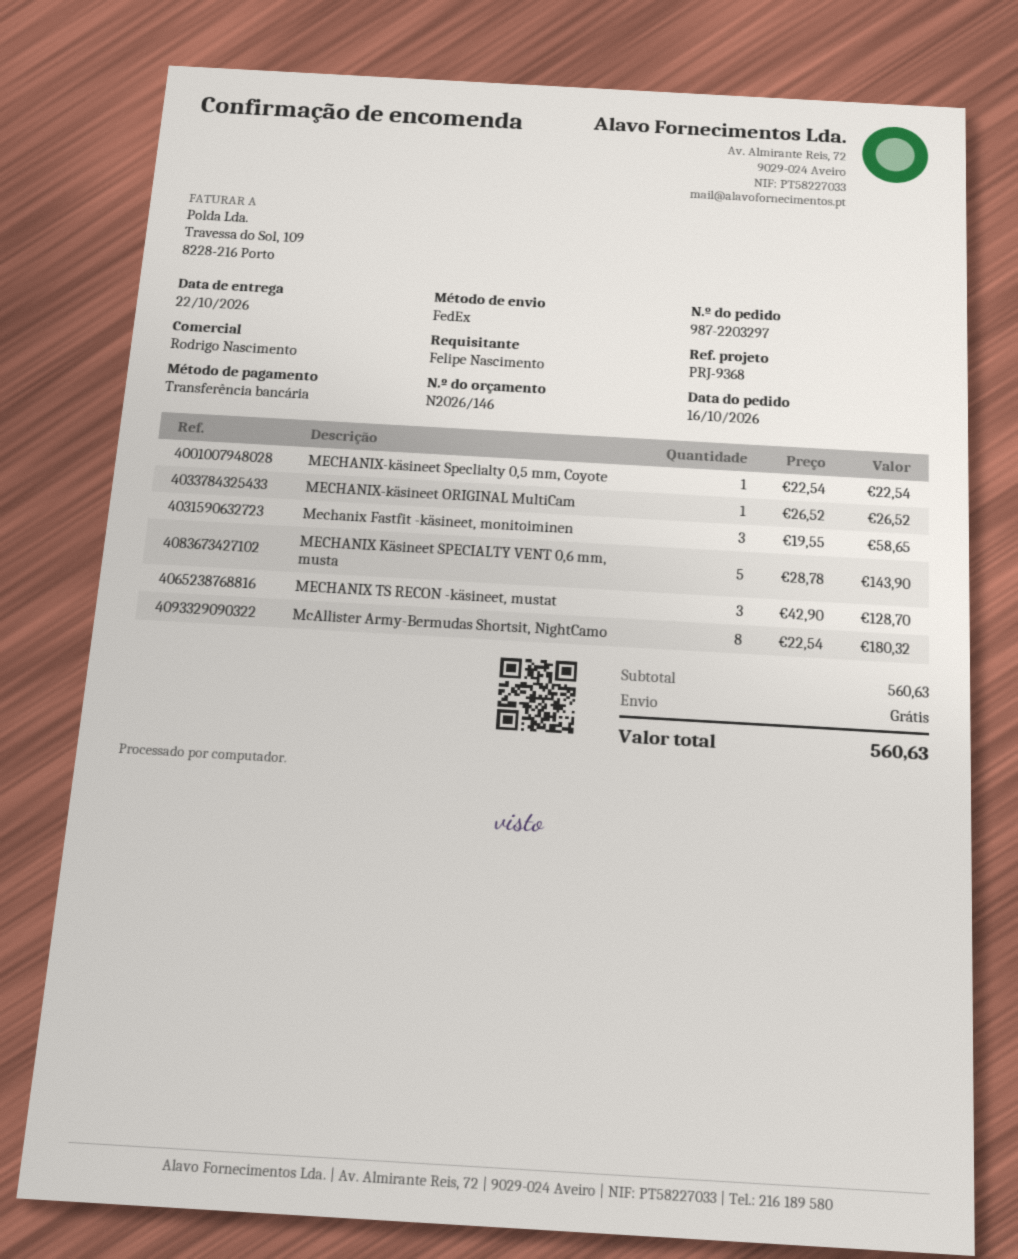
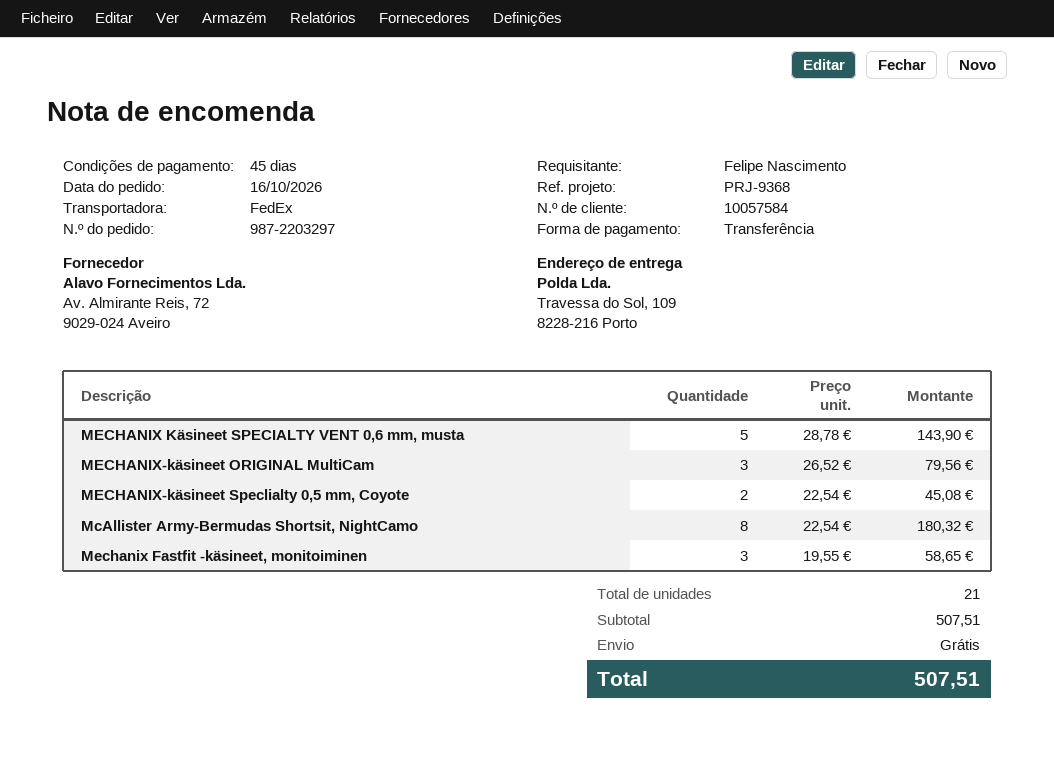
MECHANIX-käsineet Speclialty 0,5 mm, Coyote: 1 x 22.54 = 22.54 -> 2 x 22.54 = 45.08
MECHANIX-käsineet ORIGINAL MultiCam: 1 x 26.52 = 26.52 -> 3 x 26.52 = 79.56
MECHANIX TS RECON -käsineet, mustat: 3 x 42.90 = 128.70 -> none
subtotal: 560.63 -> 507.51
total: 560.63 -> 507.51

